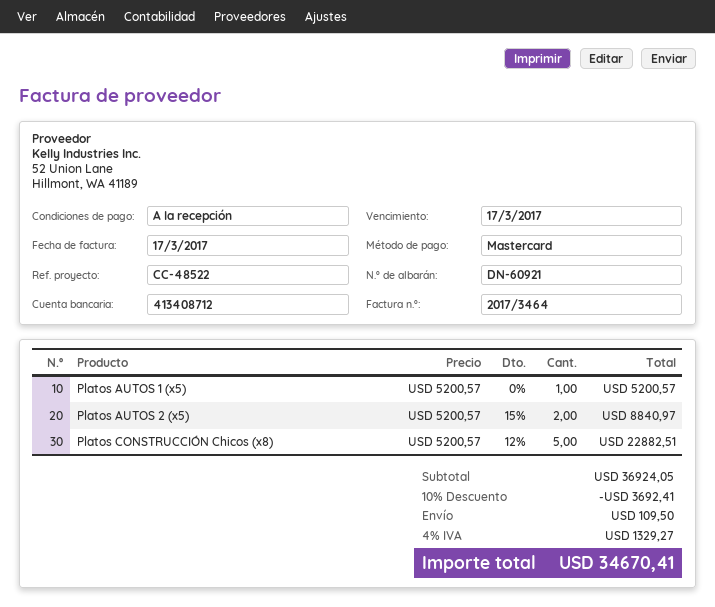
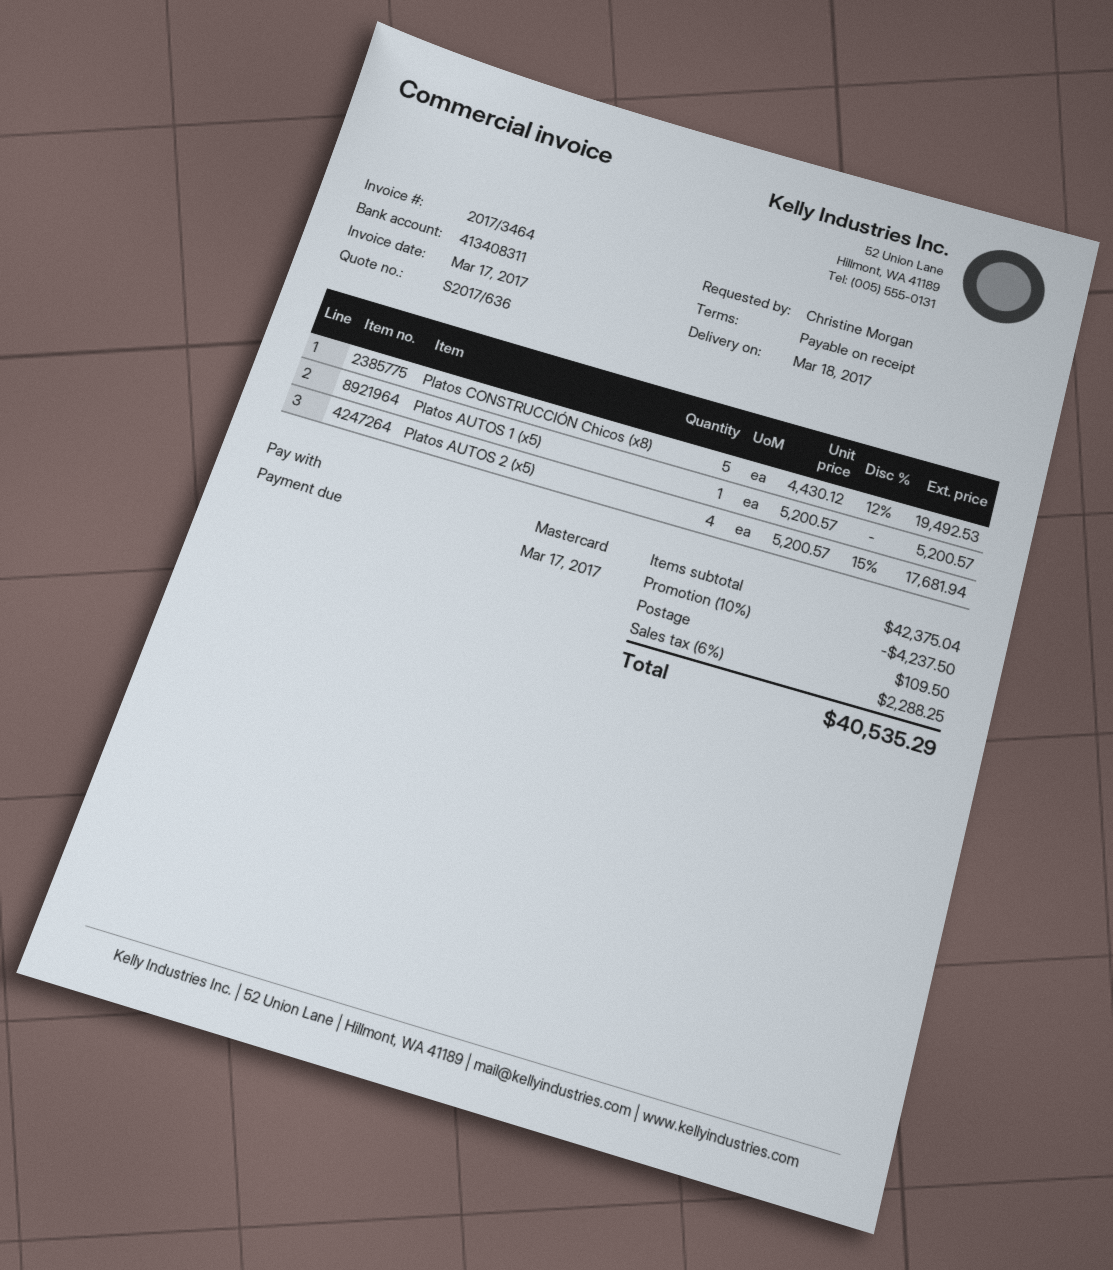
bank account: 413408712 -> 413408311
Platos AUTOS 2 (x5): 2 x 5200.57 - 15% = 8840.97 -> 4 x 5200.57 - 15% = 17681.94
Platos CONSTRUCCIÓN Chicos (x8): 5 x 5200.57 - 12% = 22882.51 -> 5 x 4430.12 - 12% = 19492.53
subtotal: 36924.05 -> 42375.04
discount: 10% = 3692.41 -> 10% = 4237.50
tax: 4% = 1329.27 -> 6% = 2288.25
total: 34670.41 -> 40535.29

